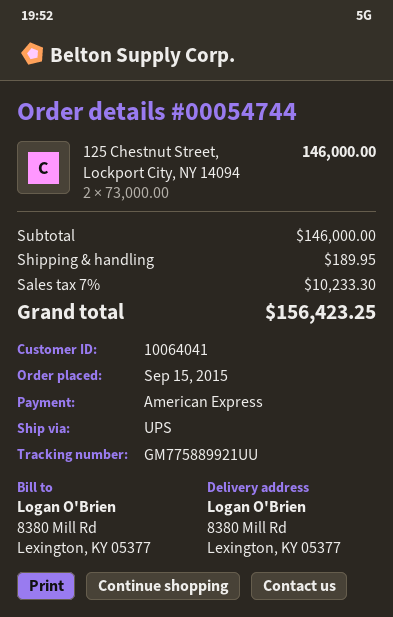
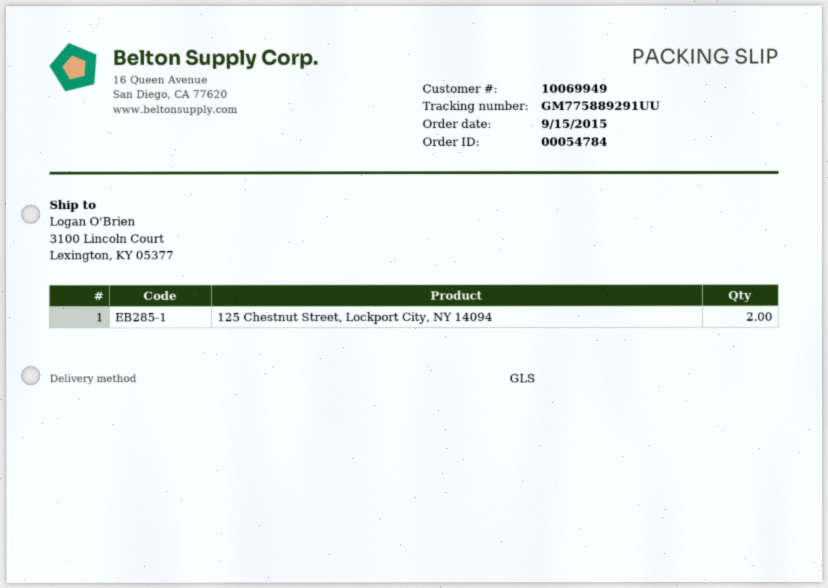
order number: 00054744 -> 00054784
customer number: 10064041 -> 10069949
shipping method: UPS -> GLS
tracking number: GM775889921UU -> GM775889291UU
ship to: 8380 Mill Rd, Lexington, KY 05377 -> 3100 Lincoln Court, Lexington, KY 05377

